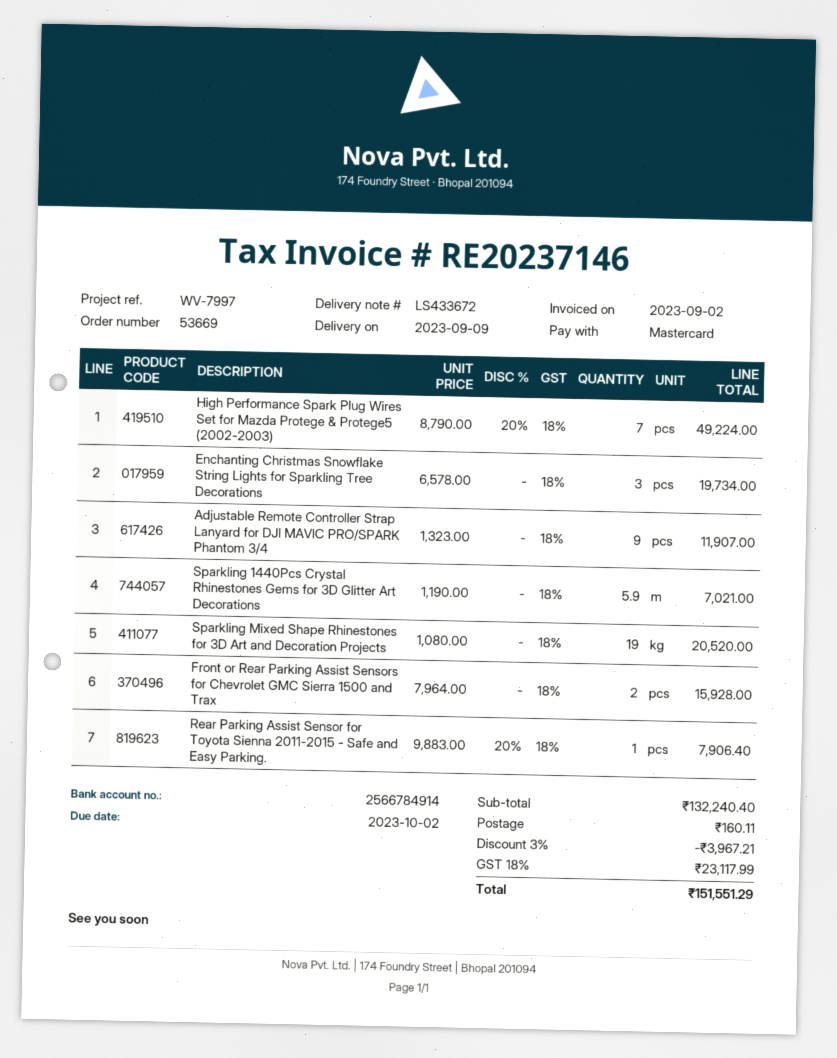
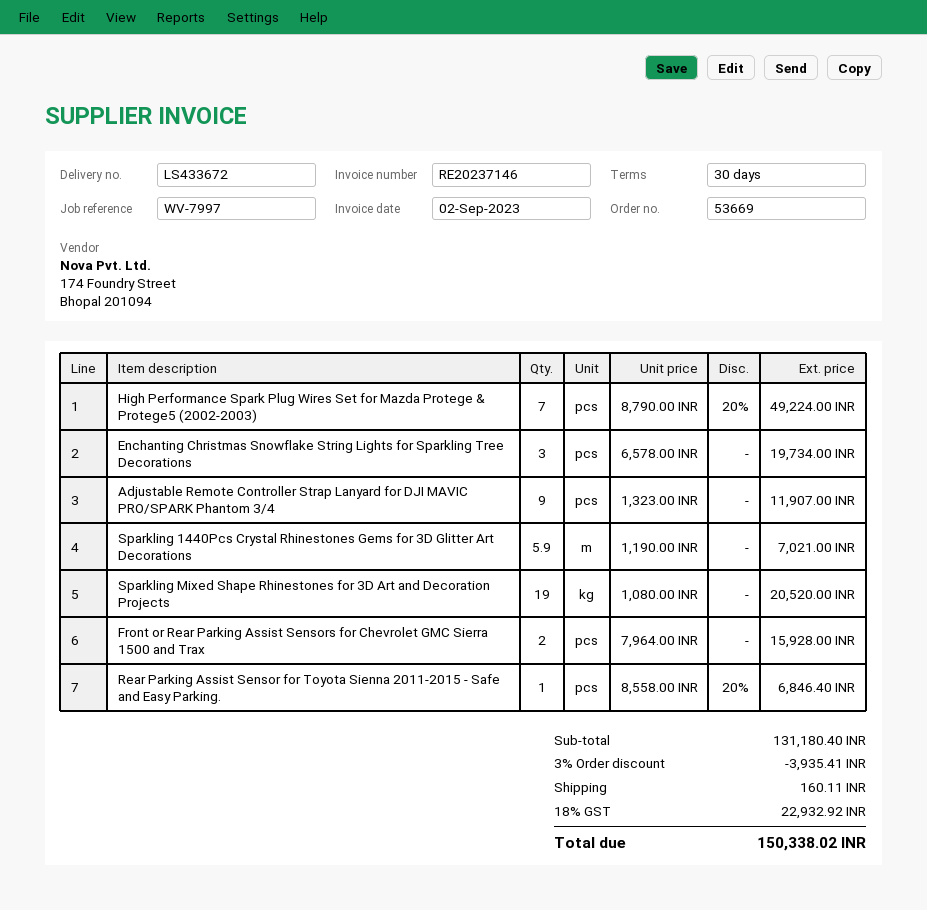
Rear Parking Assist Sensor for Toyota Sienna 2011-2015 - Safe and Easy Parking.: 1 x 9883.00 - 20% = 7906.40 -> 1 x 8558.00 - 20% = 6846.40
subtotal: 132240.40 -> 131180.40
discount: 3% = 3967.21 -> 3% = 3935.41
tax: 18% = 23117.99 -> 18% = 22932.92
total: 151551.29 -> 150338.02

